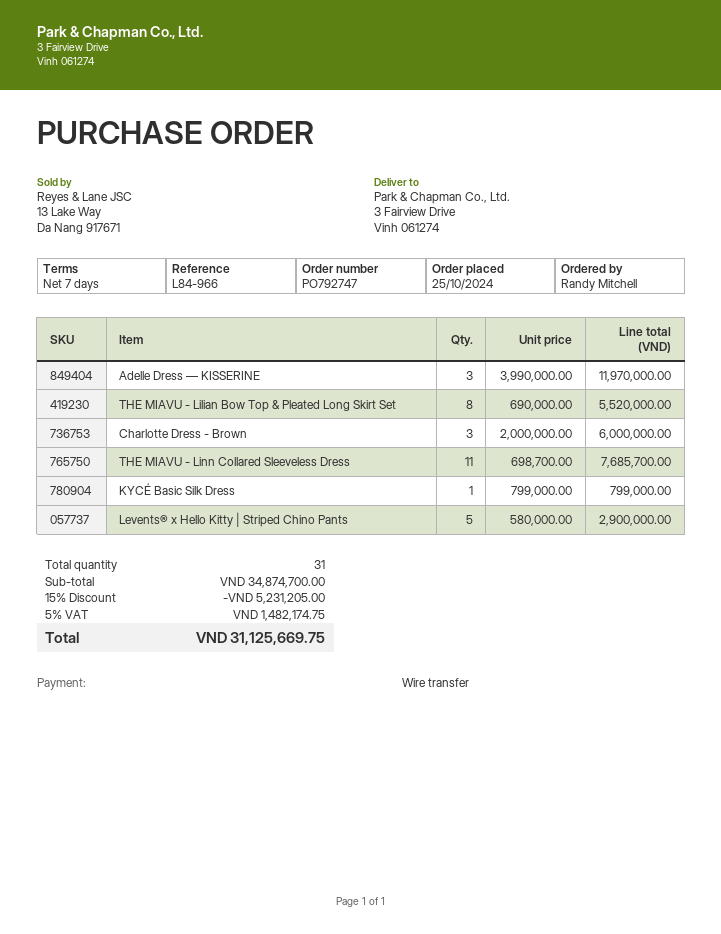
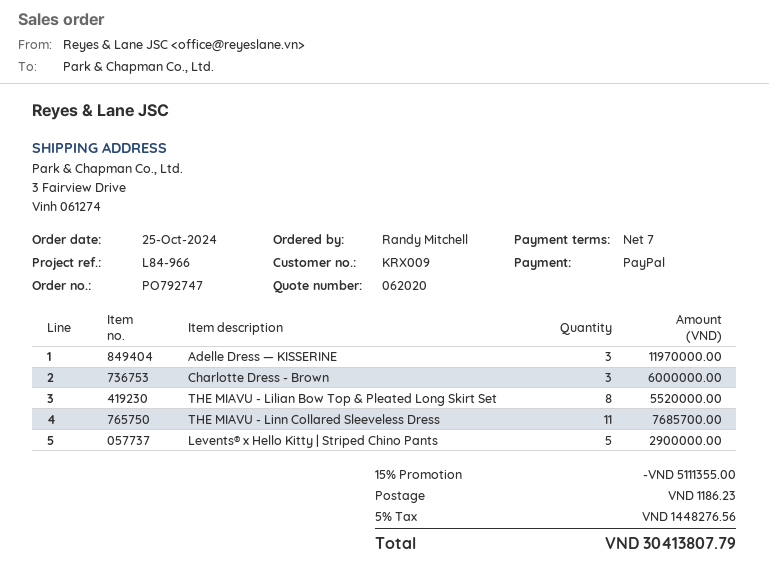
payment method: bank transfer -> PayPal
KYCÉ Basic Silk Dress: 1 for 799000.00 -> none
discount: 15% = 5231205.00 -> 15% = 5111355.00
shipping: none -> 1186.23
tax: 5% = 1482174.75 -> 5% = 1448276.56
total: 31125669.75 -> 30413807.79

